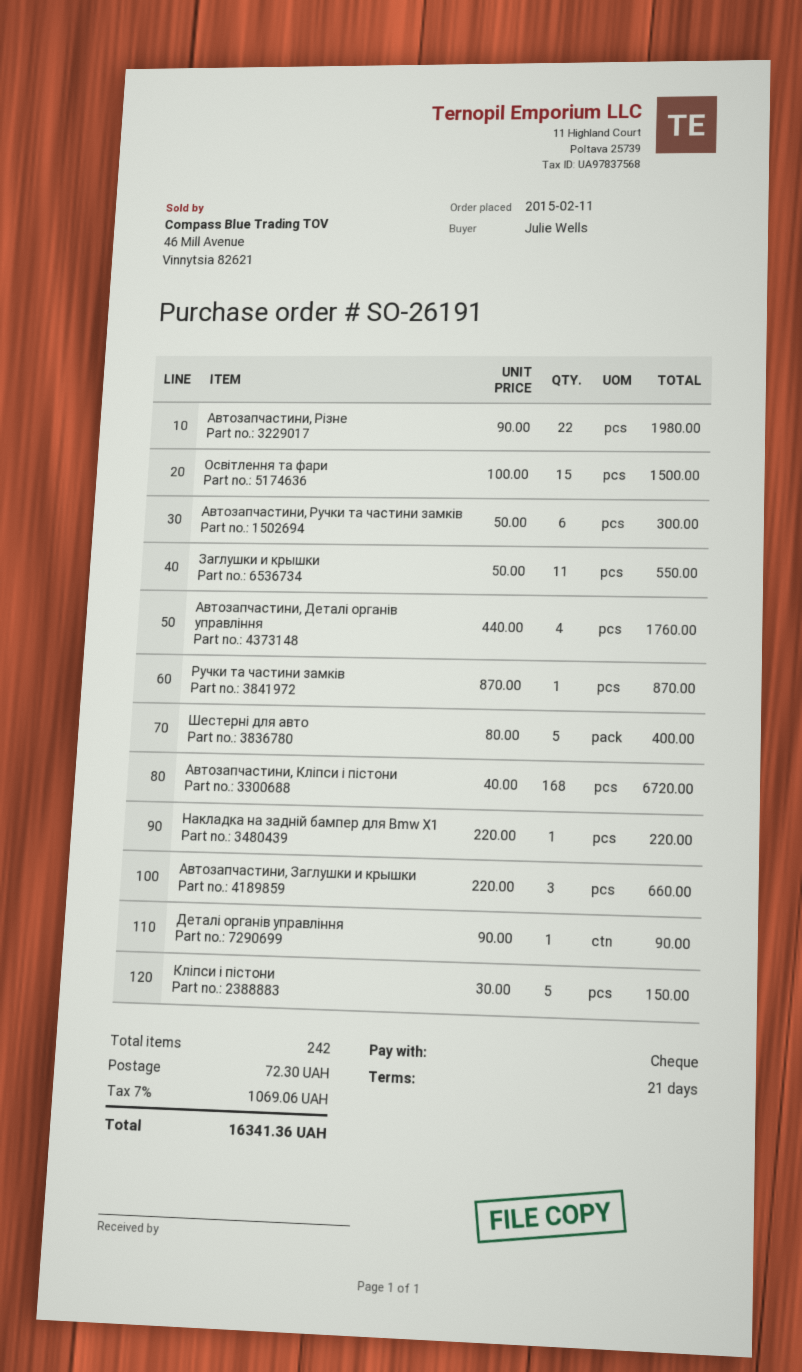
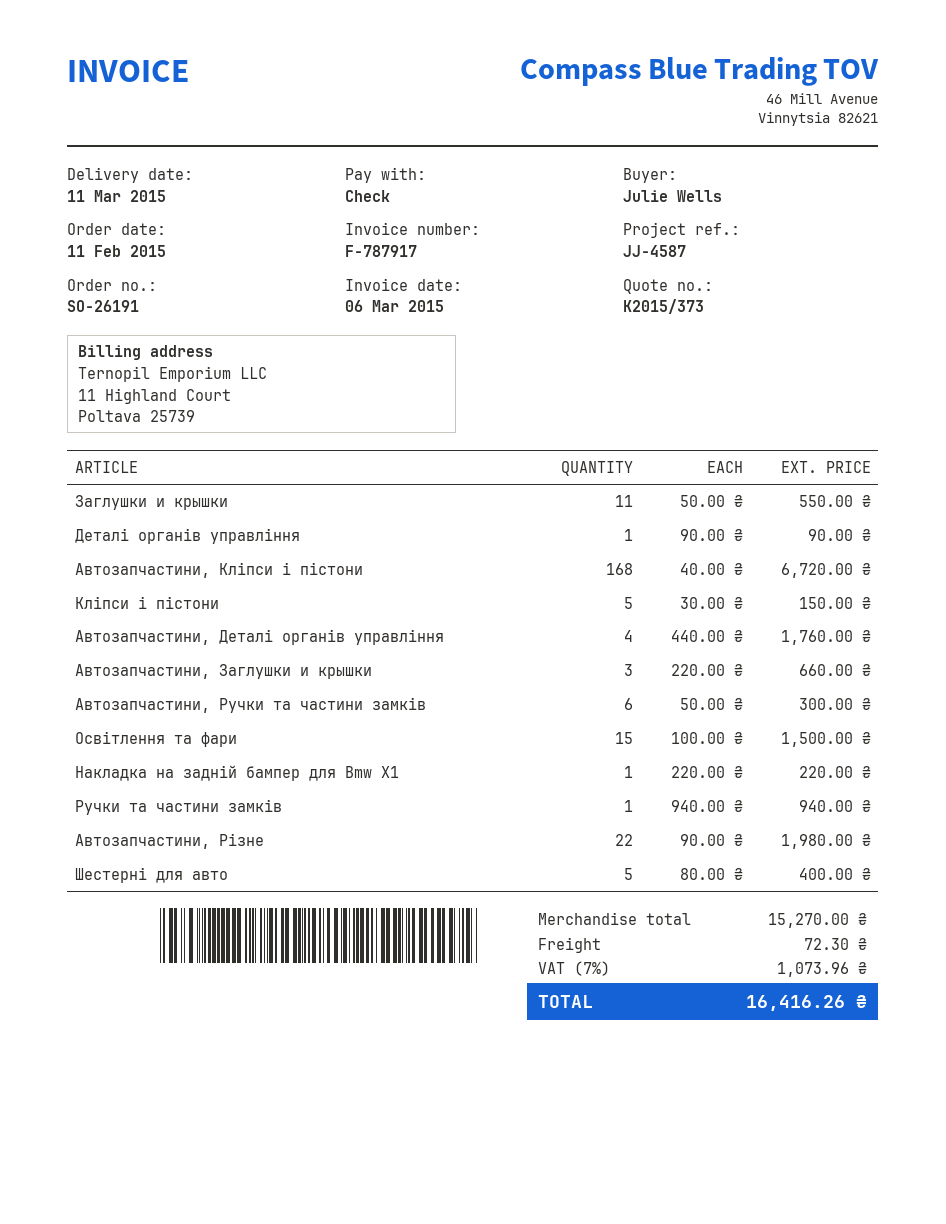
Ручки та частини замків: 1 x 870.00 = 870.00 -> 1 x 940.00 = 940.00
tax: 7% = 1069.06 -> 7% = 1073.96
total: 16341.36 -> 16416.26

